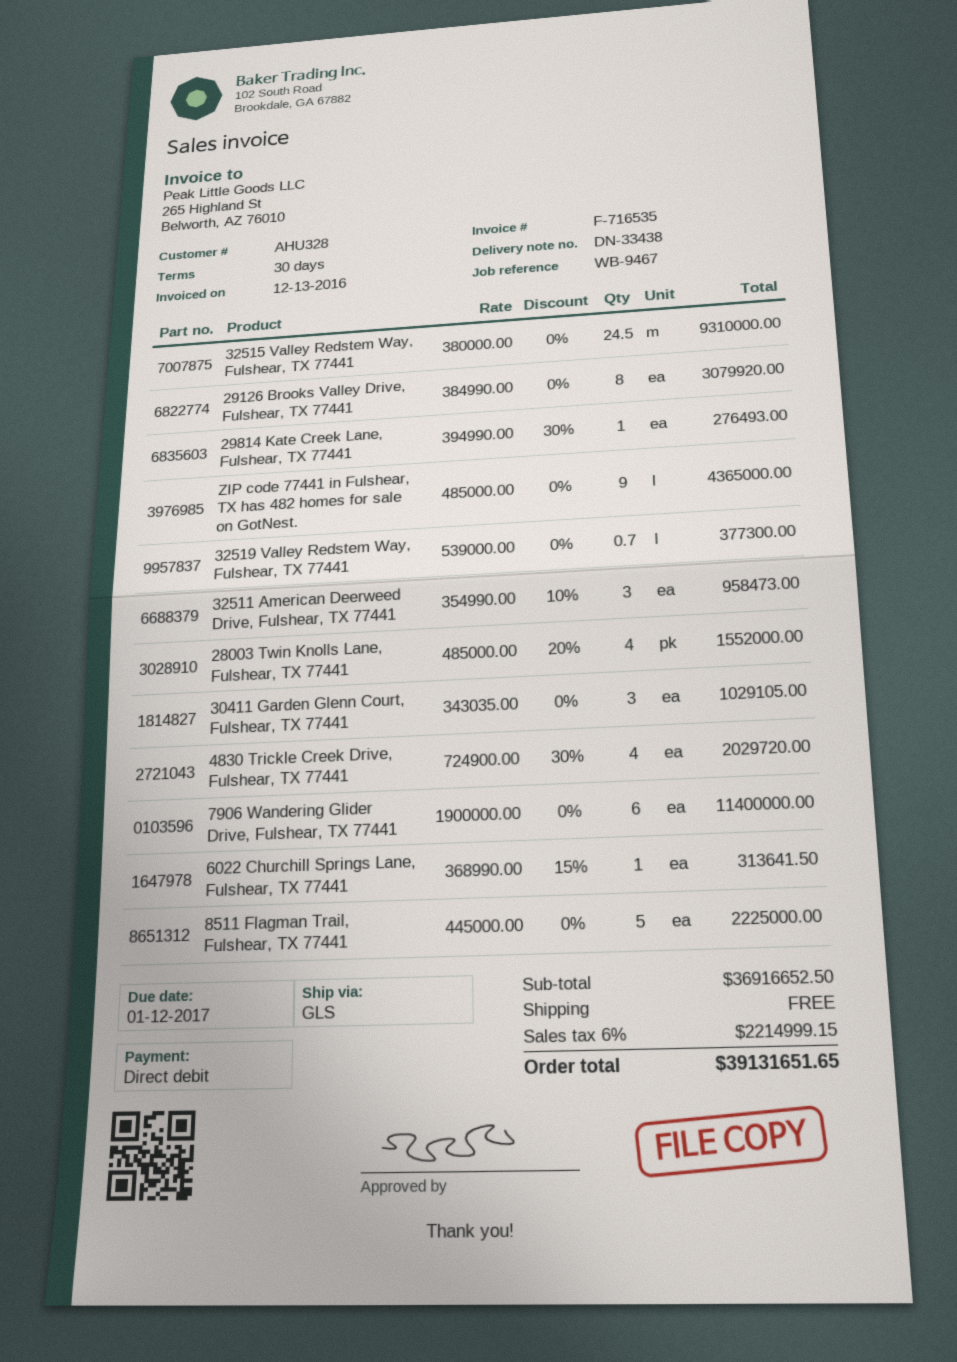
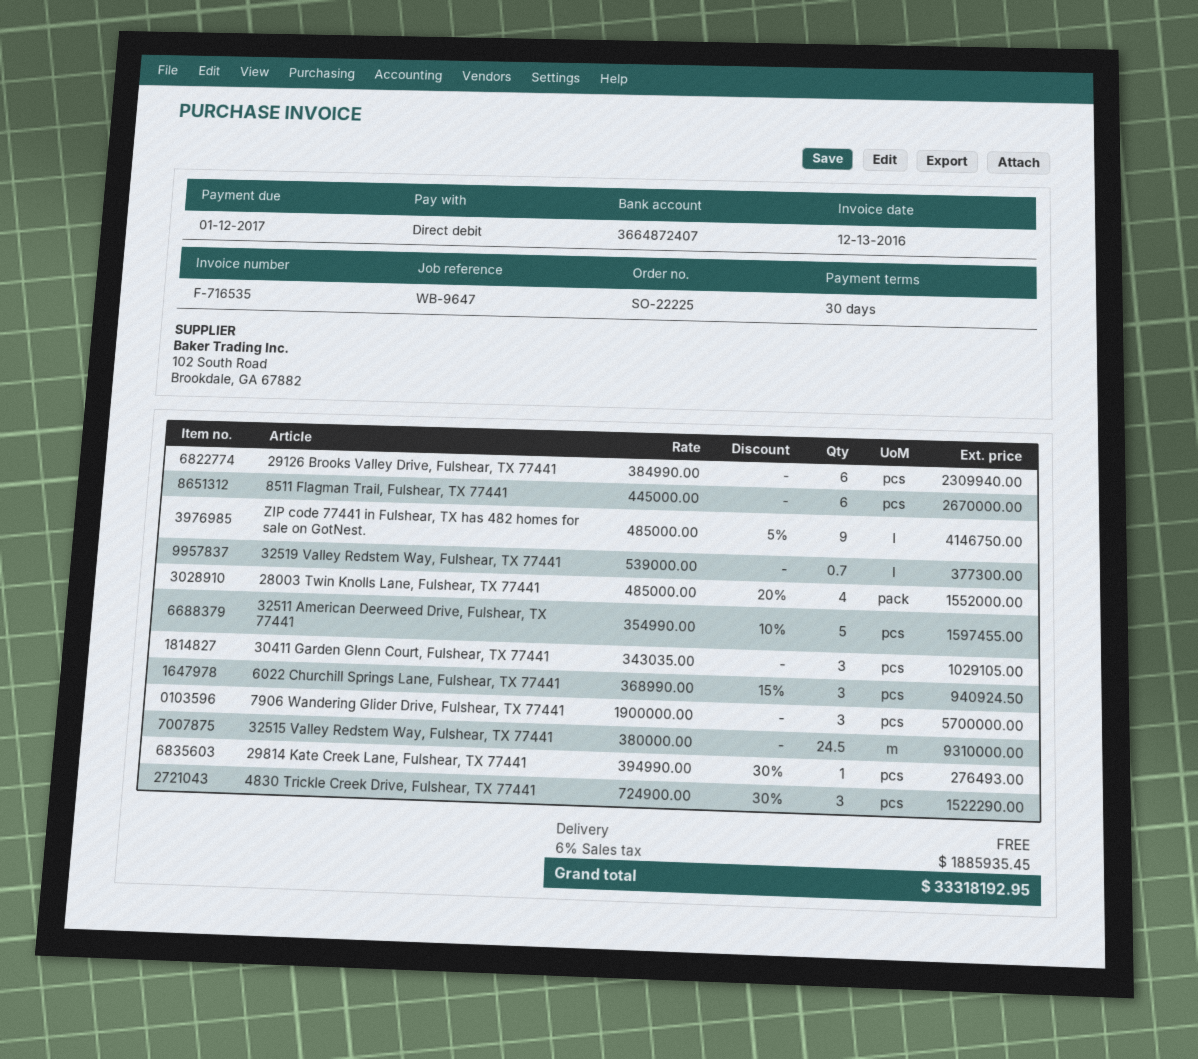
reference: WB-9467 -> WB-9647
29126 Brooks Valley Drive, Fulshear, TX 77441: 8 x 384990.00 = 3079920.00 -> 6 x 384990.00 = 2309940.00
ZIP code 77441 in Fulshear, TX has 482 homes for sale on GotNest.: 9 x 485000.00 = 4365000.00 -> 9 x 485000.00 - 5% = 4146750.00
32511 American Deerweed Drive, Fulshear, TX 77441: 3 x 354990.00 - 10% = 958473.00 -> 5 x 354990.00 - 10% = 1597455.00
4830 Trickle Creek Drive, Fulshear, TX 77441: 4 x 724900.00 - 30% = 2029720.00 -> 3 x 724900.00 - 30% = 1522290.00
7906 Wandering Glider Drive, Fulshear, TX 77441: 6 x 1900000.00 = 11400000.00 -> 3 x 1900000.00 = 5700000.00
6022 Churchill Springs Lane, Fulshear, TX 77441: 1 x 368990.00 - 15% = 313641.50 -> 3 x 368990.00 - 15% = 940924.50
8511 Flagman Trail, Fulshear, TX 77441: 5 x 445000.00 = 2225000.00 -> 6 x 445000.00 = 2670000.00
tax: 6% = 2214999.15 -> 6% = 1885935.45
total: 39131651.65 -> 33318192.95

